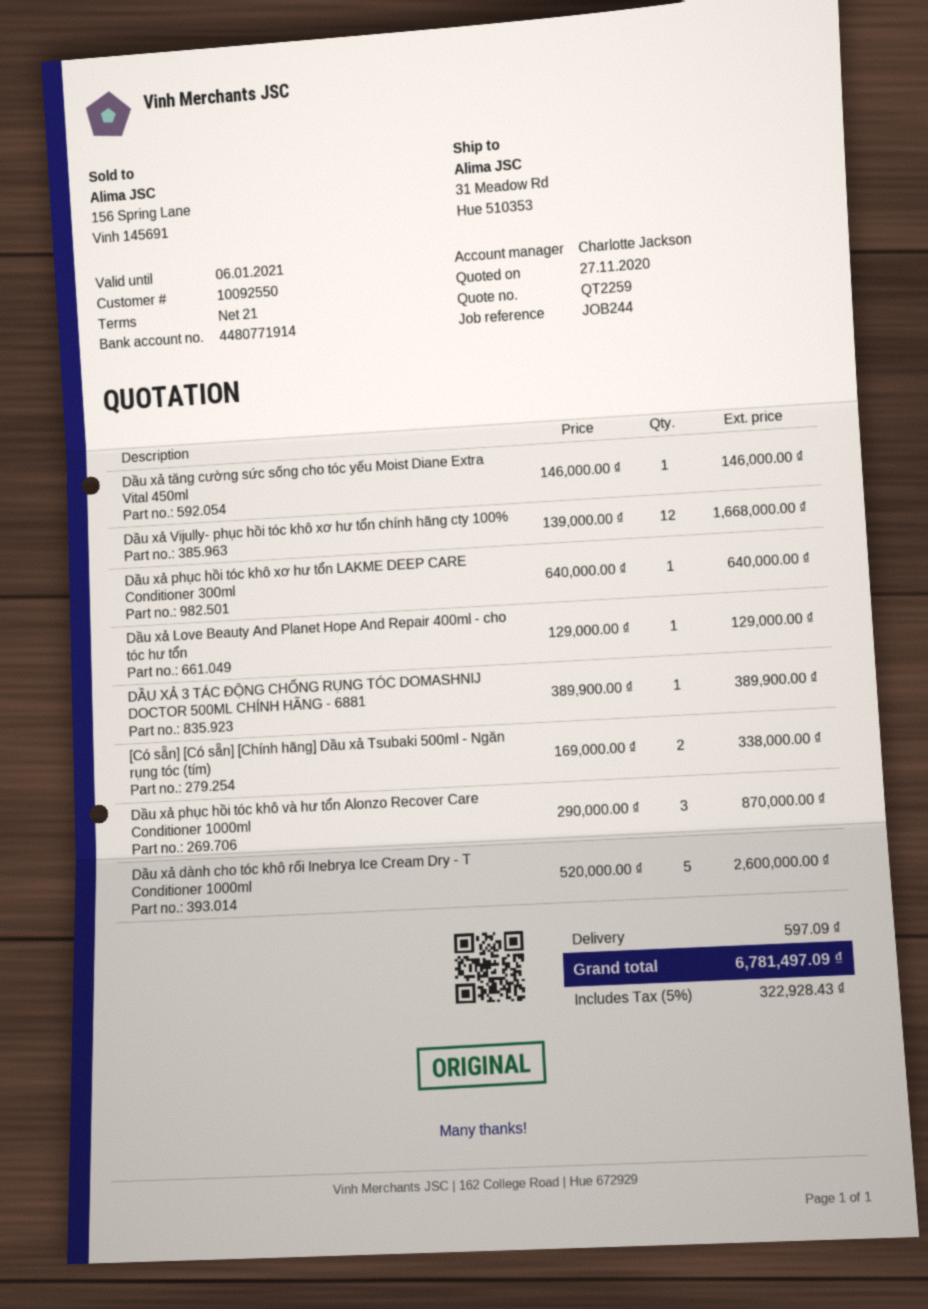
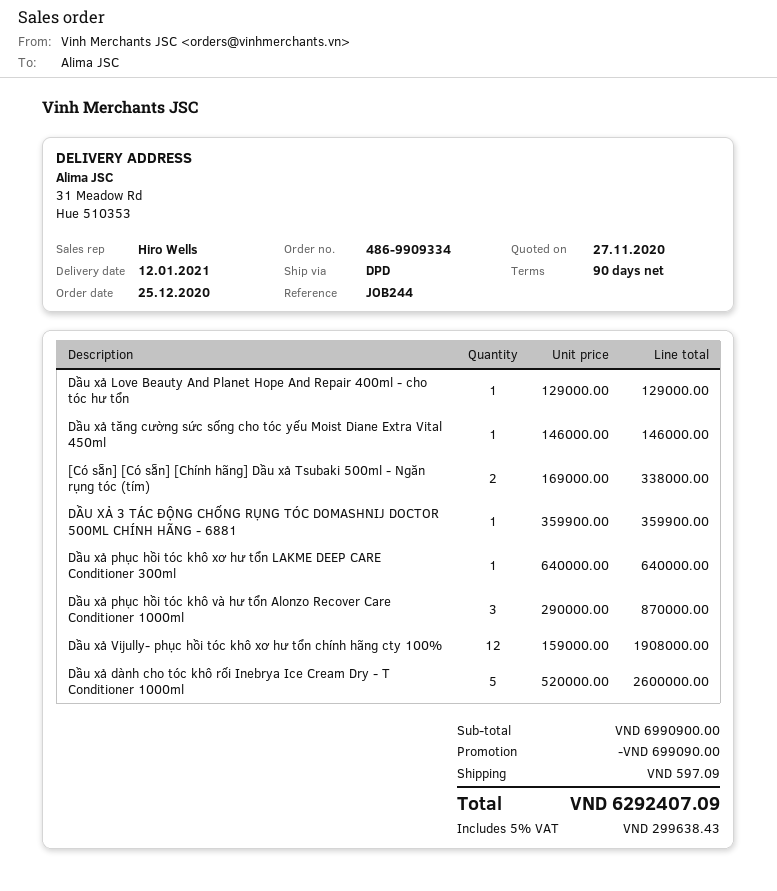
payment terms: 21 days -> 90 days
sales rep: Charlotte Jackson -> Hiro Wells
Dầu xả Vijully- phục hồi tóc khô xơ hư tổn chính hãng cty 100%: 12 x 139000.00 = 1668000.00 -> 12 x 159000.00 = 1908000.00
DẦU XẢ 3 TÁC ĐỘNG CHỐNG RỤNG TÓC DOMASHNIJ DOCTOR 500ML CHÍNH HÃNG - 6881: 1 x 389900.00 = 389900.00 -> 1 x 359900.00 = 359900.00
discount: none -> 699090.00
tax: 5% = 322928.43 -> 5% = 299638.43
total: 6781497.09 -> 6292407.09

